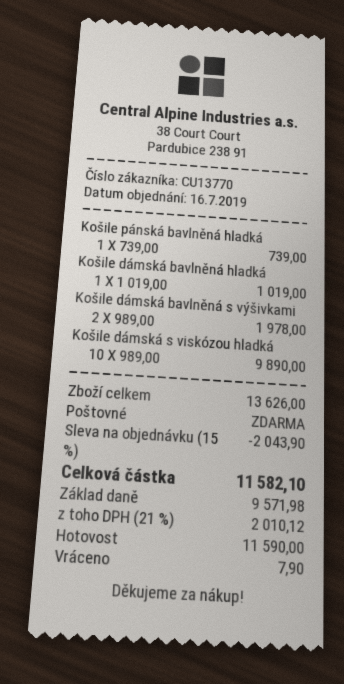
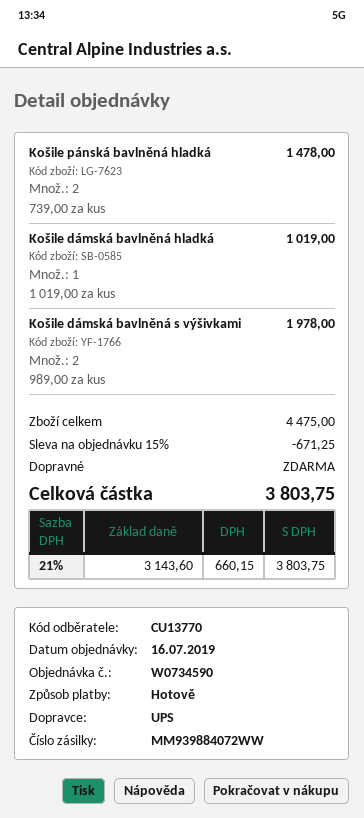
Košile pánská bavlněná hladká: 1 x 739.00 = 739.00 -> 2 x 739.00 = 1478.00
Košile dámská s viskózou hladká: 10 x 989.00 = 9890.00 -> none
subtotal: 13626.00 -> 4475.00
discount: 15% = 2043.90 -> 15% = 671.25
net: 9571.98 -> 3143.60
tax: 21% = 2010.12 -> 21% = 660.15
total: 11582.10 -> 3803.75

